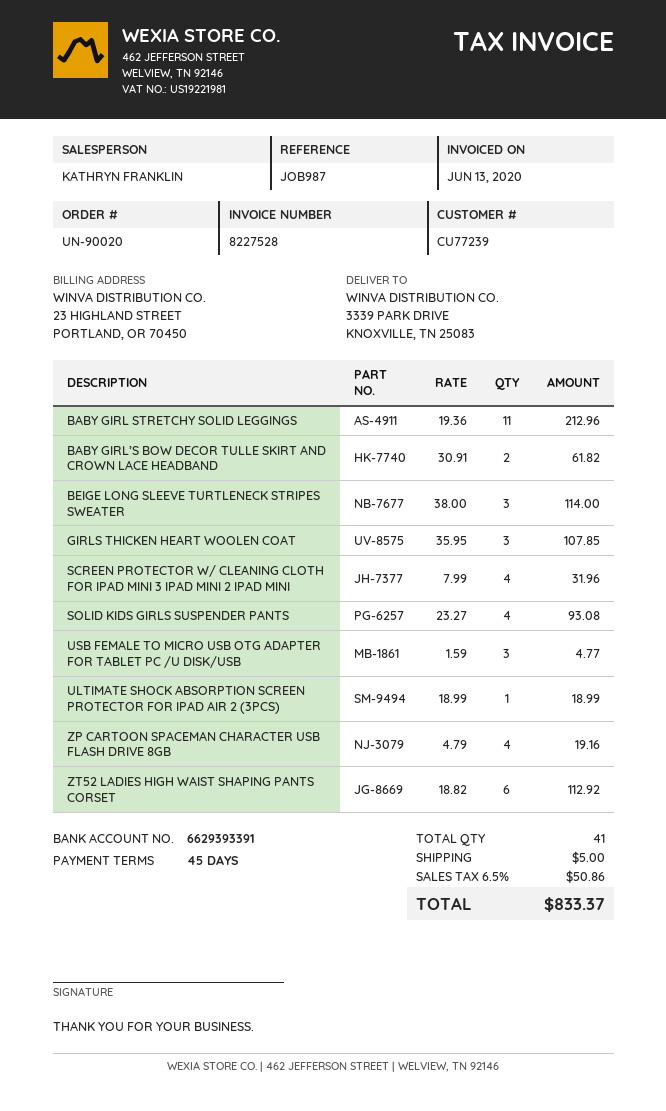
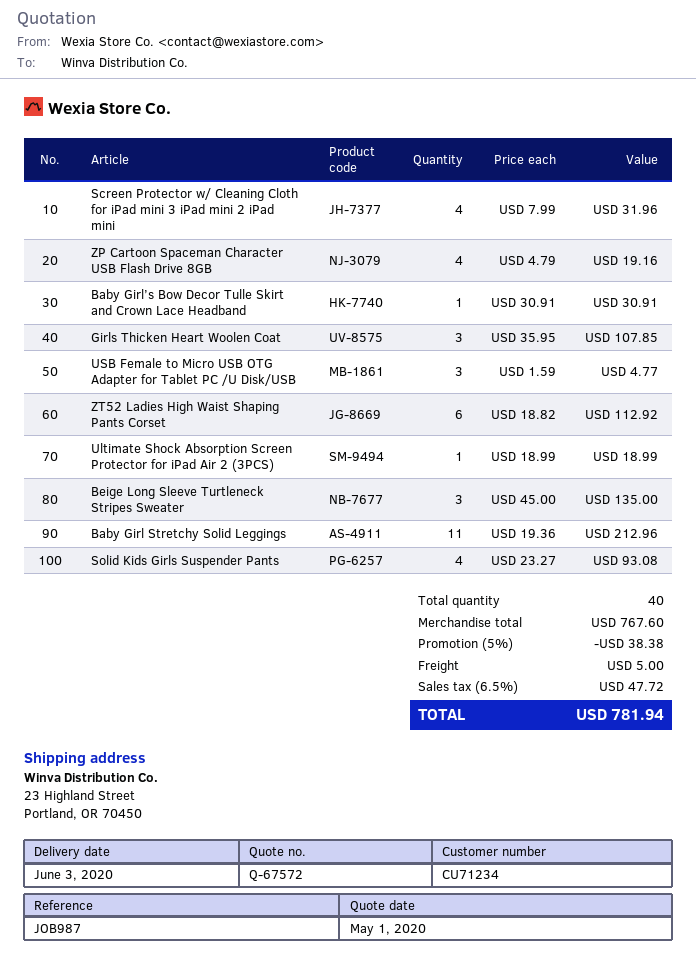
customer number: CU77239 -> CU71234
ship to: 3339 PARK DRIVE, KNOXVILLE, TN 25083 -> 23 Highland Street, Portland, OR 70450
BABY GIRL’S BOW DECOR TULLE SKIRT AND CROWN LACE HEADBAND: 2 x 30.91 = 61.82 -> 1 x 30.91 = 30.91
BEIGE LONG SLEEVE TURTLENECK STRIPES SWEATER: 3 x 38.00 = 114.00 -> 3 x 45.00 = 135.00
total quantity: 41 -> 40
discount: none -> 5% = 38.38
tax: 6.5% = 50.86 -> 6.5% = 47.72
total: 833.37 -> 781.94

